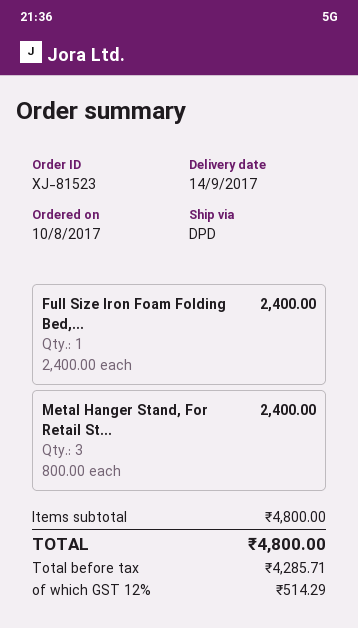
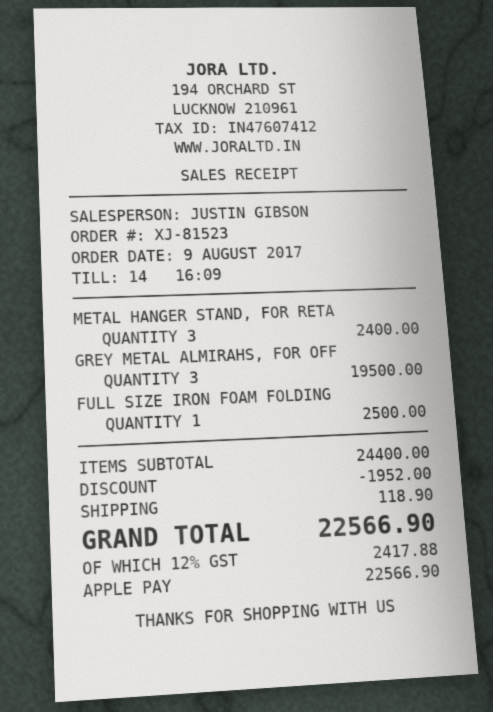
order date: 2017-08-10 -> 2017-08-09
Full Size Iron Foam Folding Bed,...: 1 for 2400.00 -> 1 for 2500.00
GREY METAL ALMIRAHS, FOR OFF: none -> 3 for 19500.00
subtotal: 4800.00 -> 24400.00
discount: none -> 1952.00
shipping: none -> 118.90
tax: 12% = 514.29 -> 12% = 2417.88
total: 4800.00 -> 22566.90

